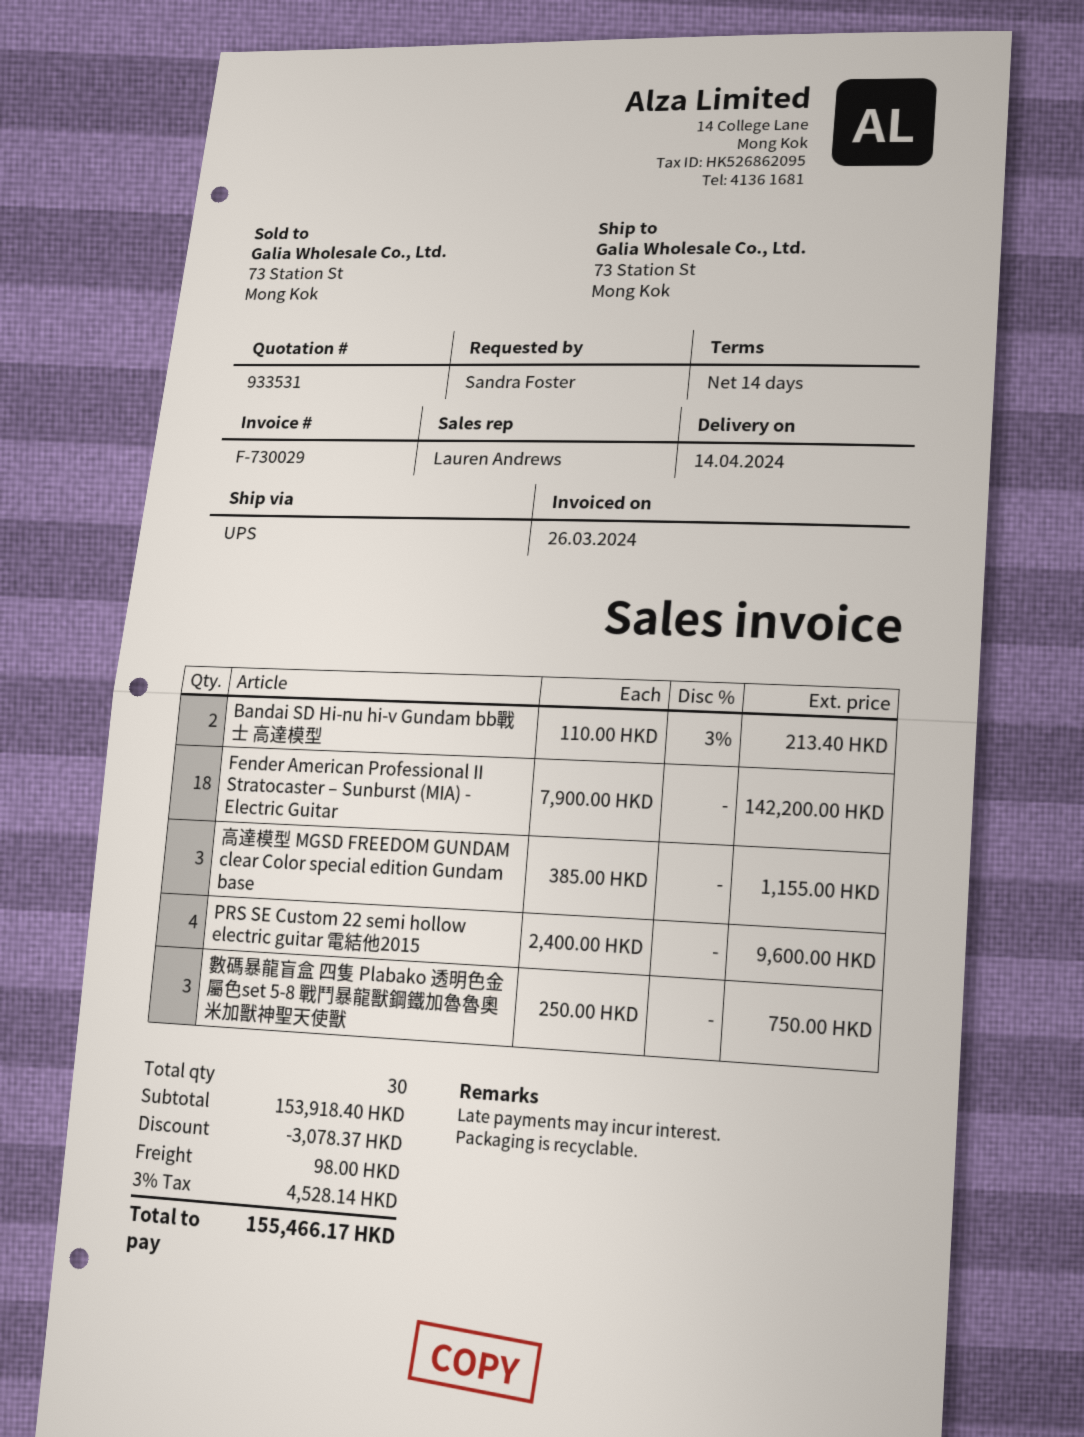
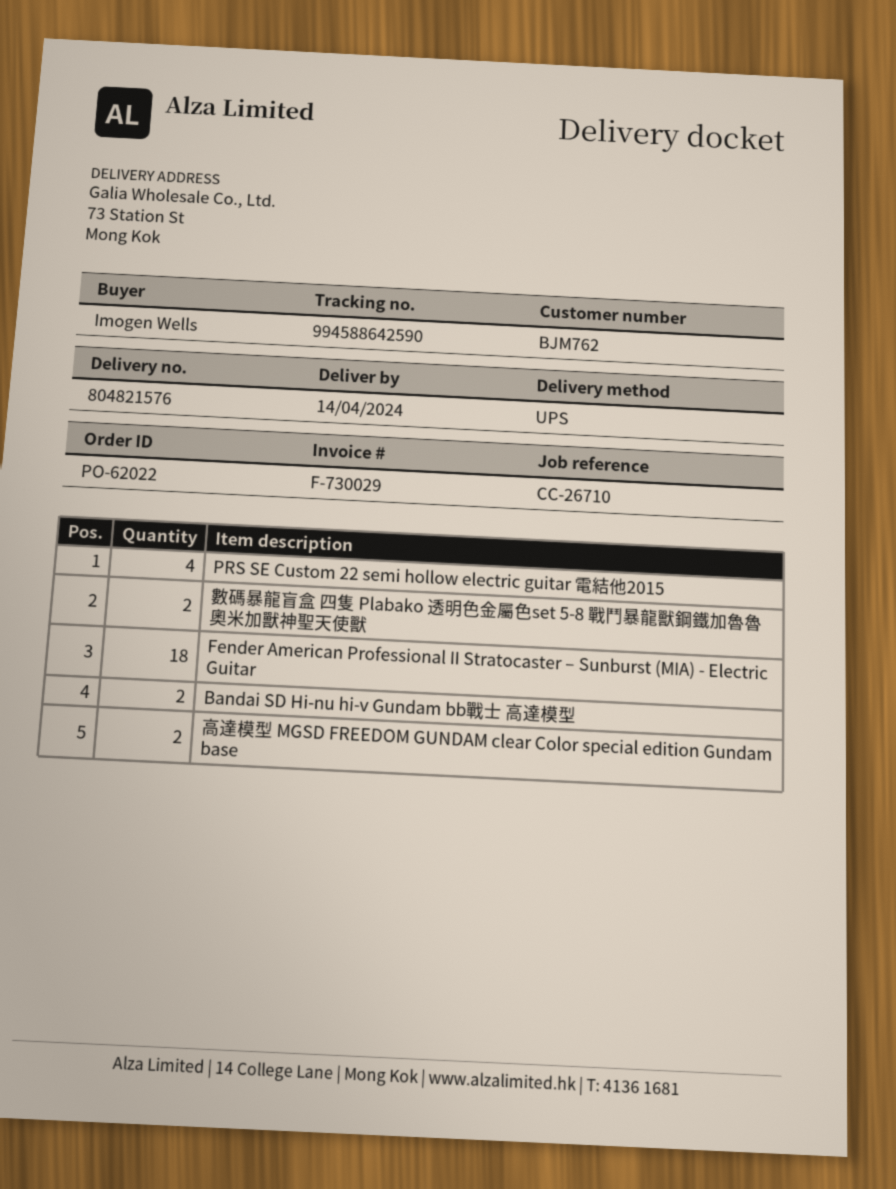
ordered by: Sandra Foster -> Imogen Wells
高達模型 MGSD FREEDOM GUNDAM clear Color special edition Gundam base: 3 -> 2
數碼暴龍盲盒 四隻 Plabako 透明色金屬色set 5-8 戰鬥暴龍獸鋼鐵加魯魯奧米加獸神聖天使獸: 3 -> 2

